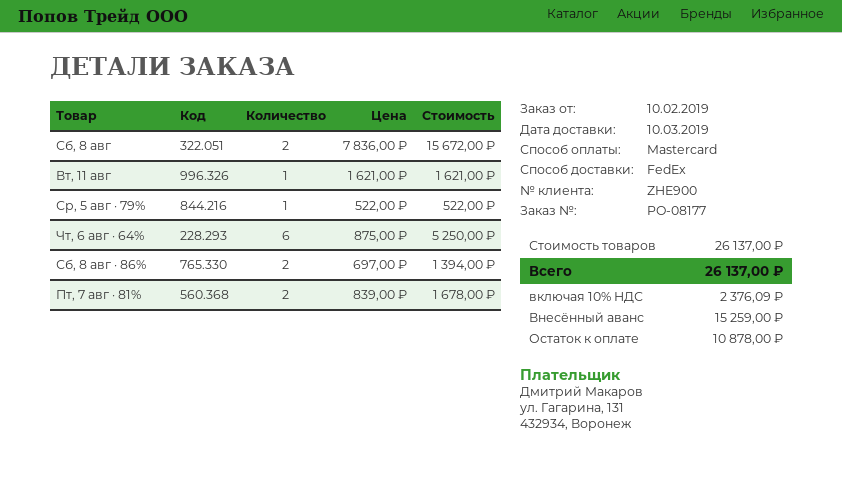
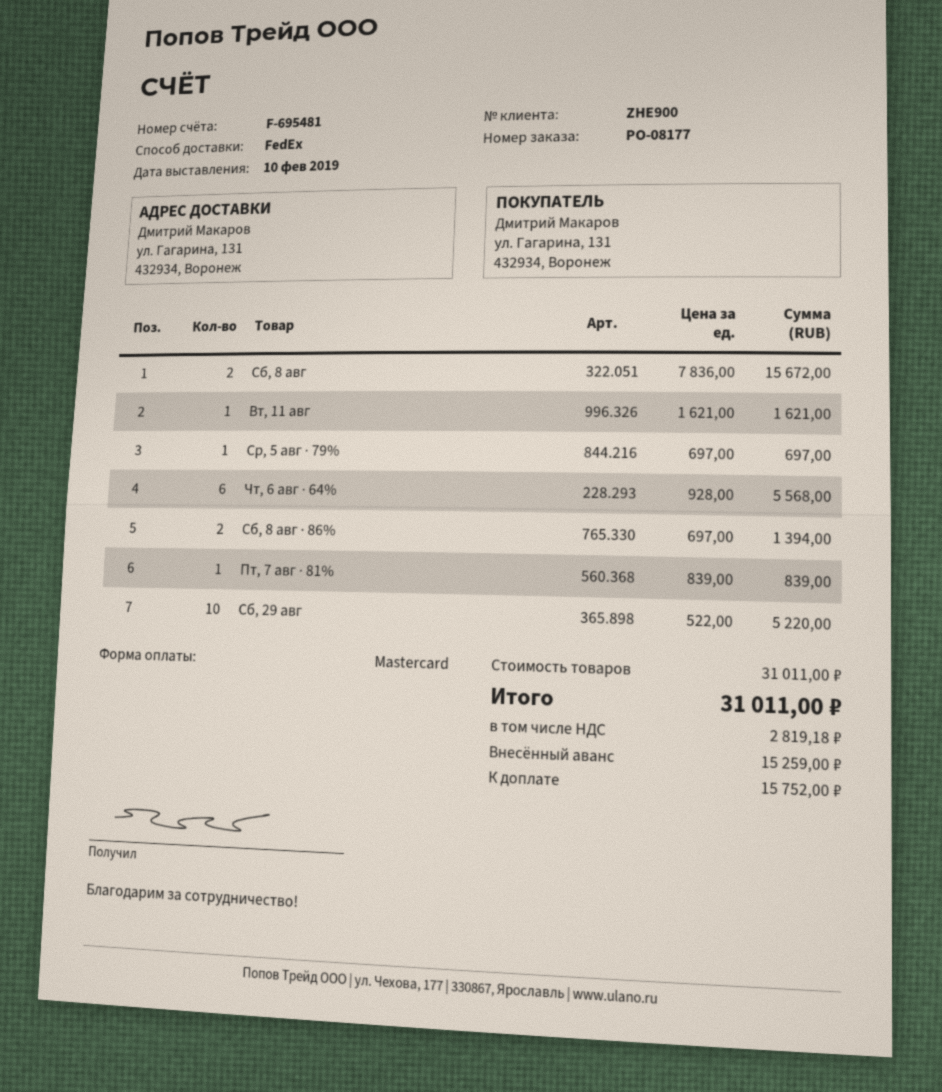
Ср, 5 авг · 79%: 1 x 522.00 = 522.00 -> 1 x 697.00 = 697.00
Чт, 6 авг · 64%: 6 x 875.00 = 5250.00 -> 6 x 928.00 = 5568.00
Пт, 7 авг · 81%: 2 x 839.00 = 1678.00 -> 1 x 839.00 = 839.00
Сб, 29 авг: none -> 10 x 522.00 = 5220.00
subtotal: 26137.00 -> 31011.00
tax: 2376.09 -> 2819.18
total: 26137.00 -> 31011.00
balance: 10878.00 -> 15752.00

